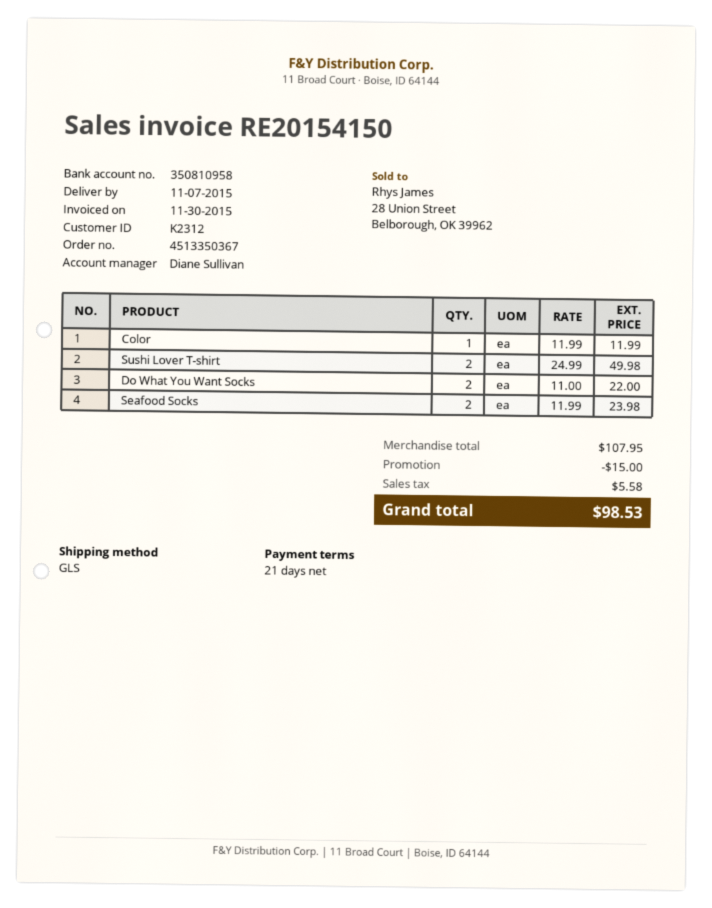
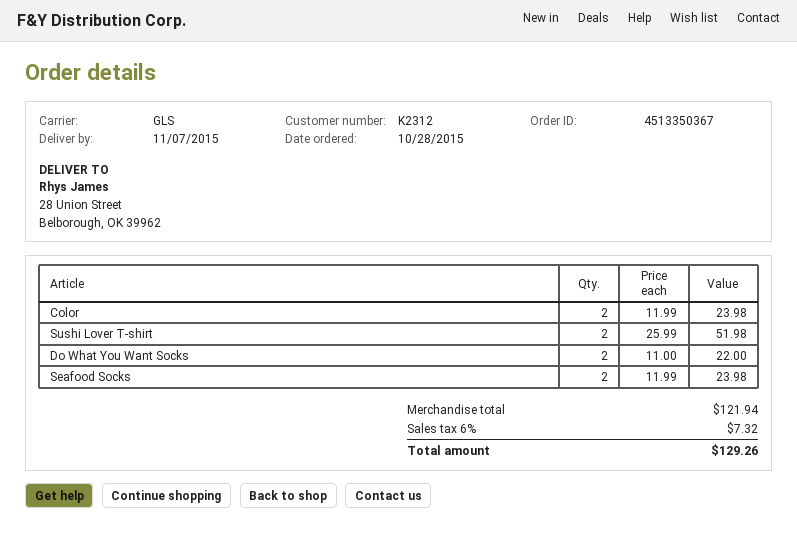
Color: 1 x 11.99 = 11.99 -> 2 x 11.99 = 23.98
Sushi Lover T-shirt: 2 x 24.99 = 49.98 -> 2 x 25.99 = 51.98
subtotal: 107.95 -> 121.94
discount: 15.00 -> none
tax: 5.58 -> 7.32
total: 98.53 -> 129.26

